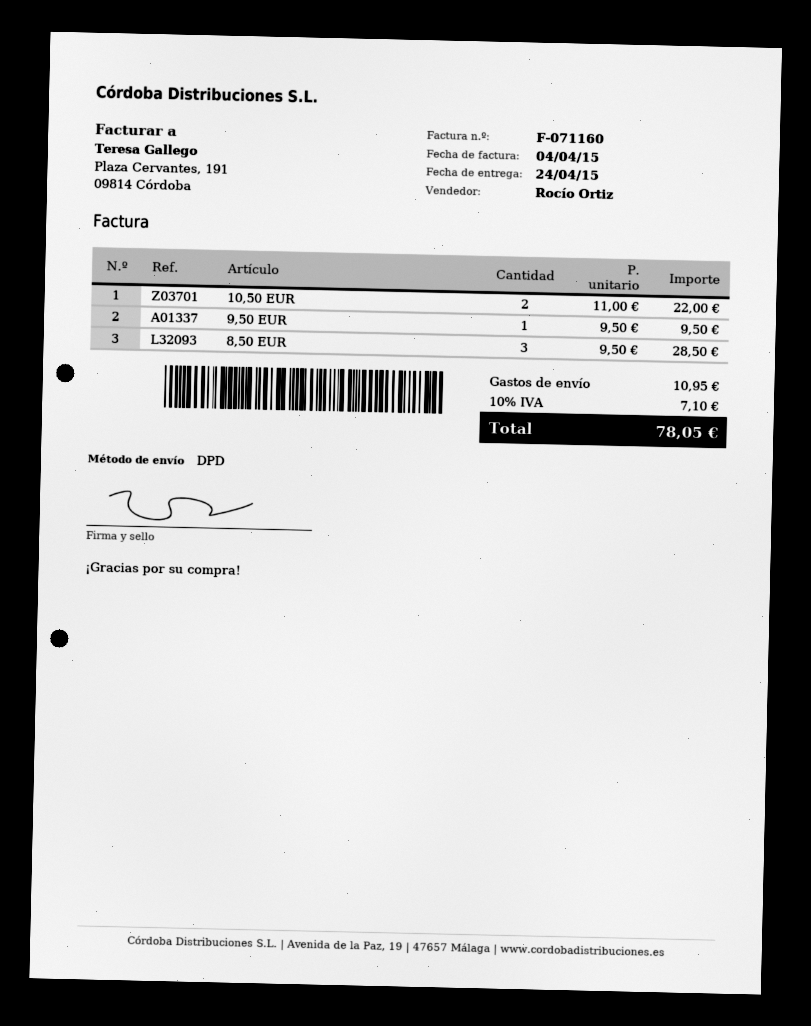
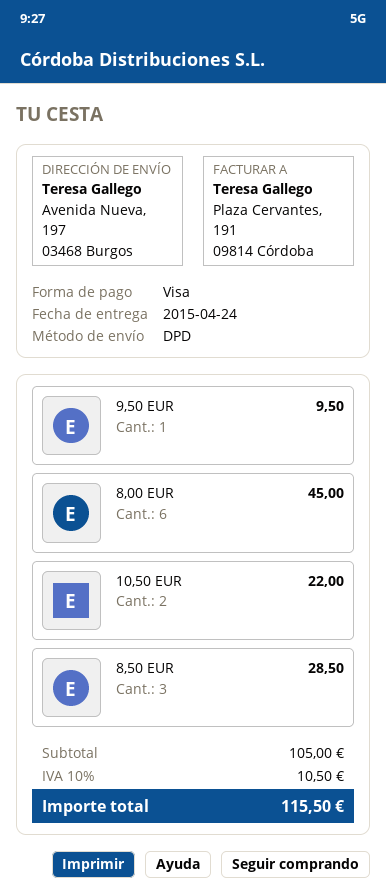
8,00 EUR: none -> 6 for 45.00
shipping: 10.95 -> none
tax: 10% = 7.10 -> 10% = 10.50
total: 78.05 -> 115.50

